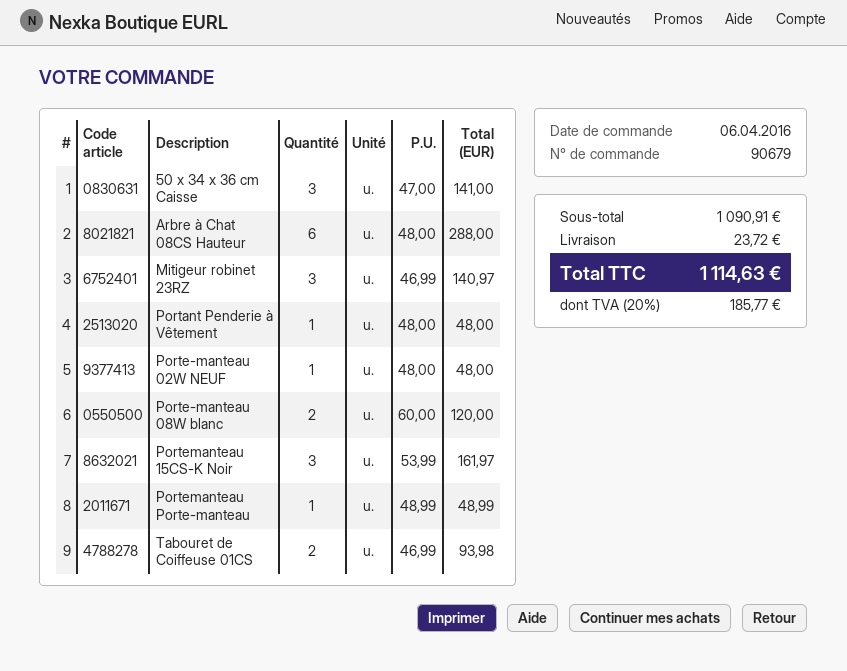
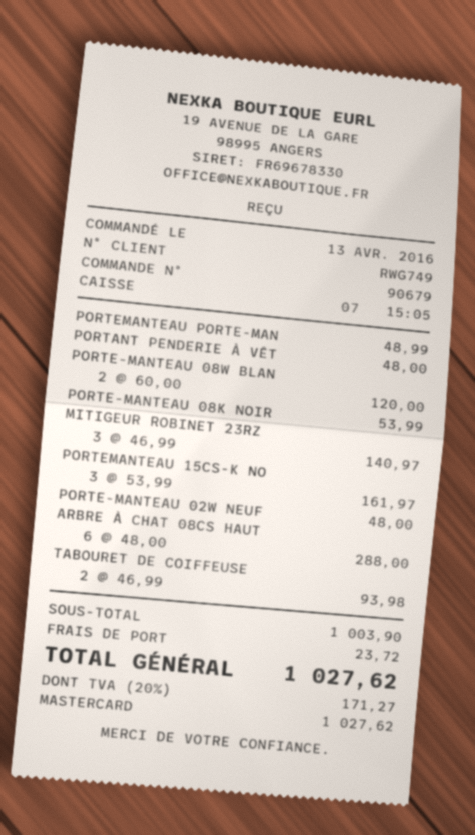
order date: 2016-04-06 -> 2016-04-13
50 x 34 x 36 cm Caisse: 3 x 47.00 = 141.00 -> none
PORTE-MANTEAU 08K NOIR: none -> 1 x 53.99 = 53.99
subtotal: 1090.91 -> 1003.90
tax: 20% = 185.77 -> 20% = 171.27
total: 1114.63 -> 1027.62

